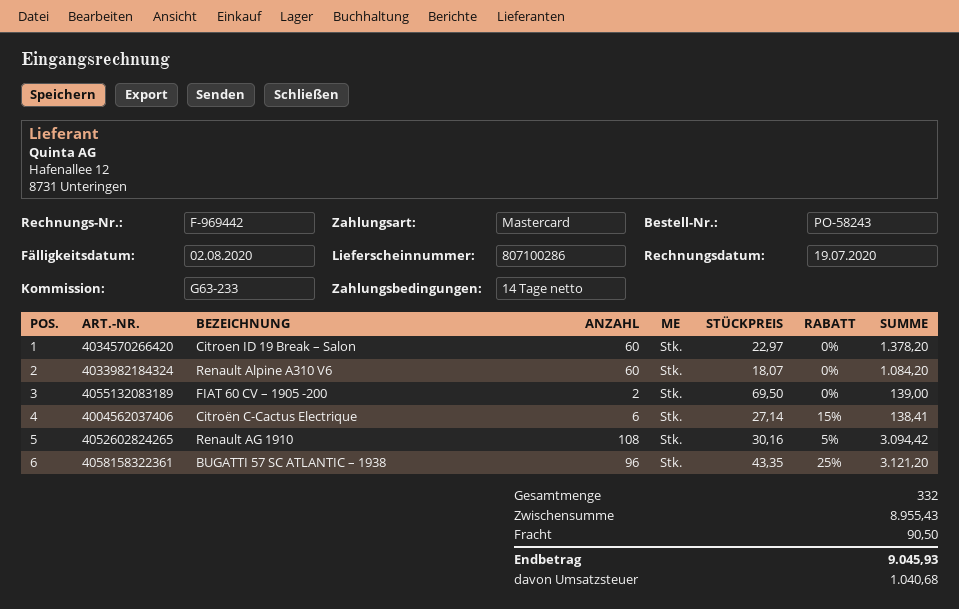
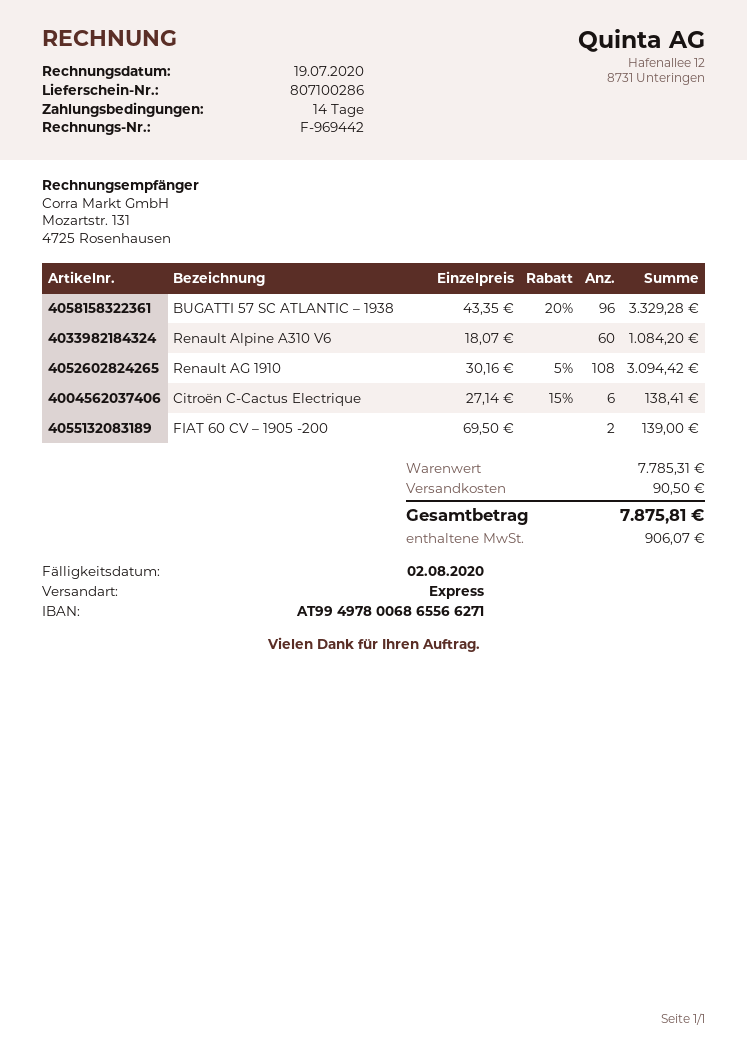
Citroen ID 19 Break – Salon: 60 x 22.97 = 1378.20 -> none
BUGATTI 57 SC ATLANTIC – 1938: 96 x 43.35 - 25% = 3121.20 -> 96 x 43.35 - 20% = 3329.28
subtotal: 8955.43 -> 7785.31
tax: 1040.68 -> 906.07
total: 9045.93 -> 7875.81

